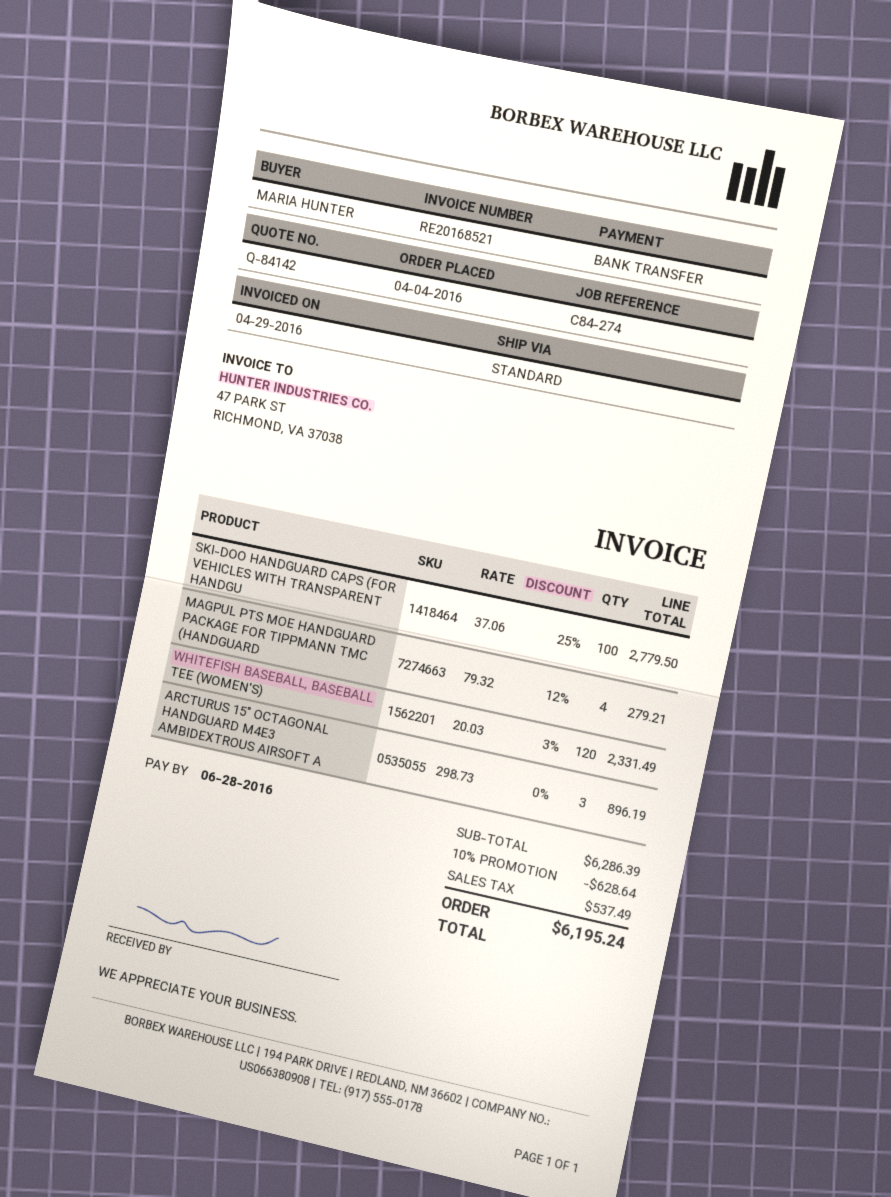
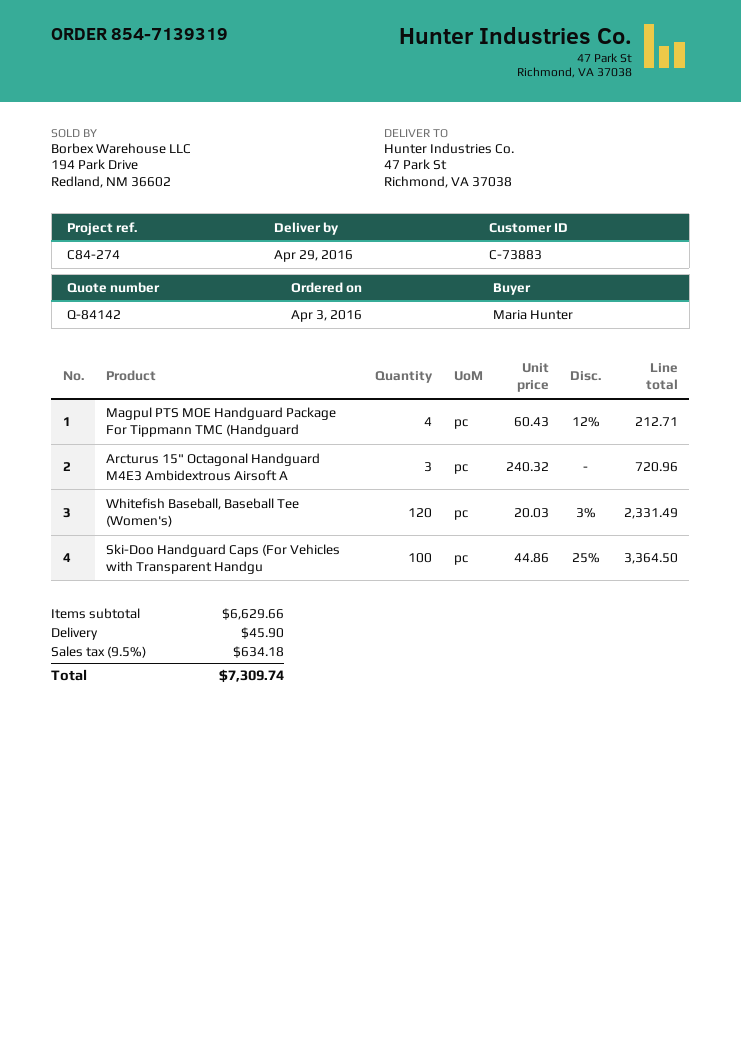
order date: 2016-04-04 -> 2016-04-03
SKI-DOO HANDGUARD CAPS (FOR VEHICLES WITH TRANSPARENT HANDGU: 100 x 37.06 - 25% = 2779.50 -> 100 x 44.86 - 25% = 3364.50
MAGPUL PTS MOE HANDGUARD PACKAGE FOR TIPPMANN TMC (HANDGUARD: 4 x 79.32 - 12% = 279.21 -> 4 x 60.43 - 12% = 212.71
ARCTURUS 15" OCTAGONAL HANDGUARD M4E3 AMBIDEXTROUS AIRSOFT A: 3 x 298.73 = 896.19 -> 3 x 240.32 = 720.96
subtotal: 6286.39 -> 6629.66
discount: 10% = 628.64 -> none
shipping: none -> 45.90
tax: 537.49 -> 634.18
total: 6195.24 -> 7309.74

